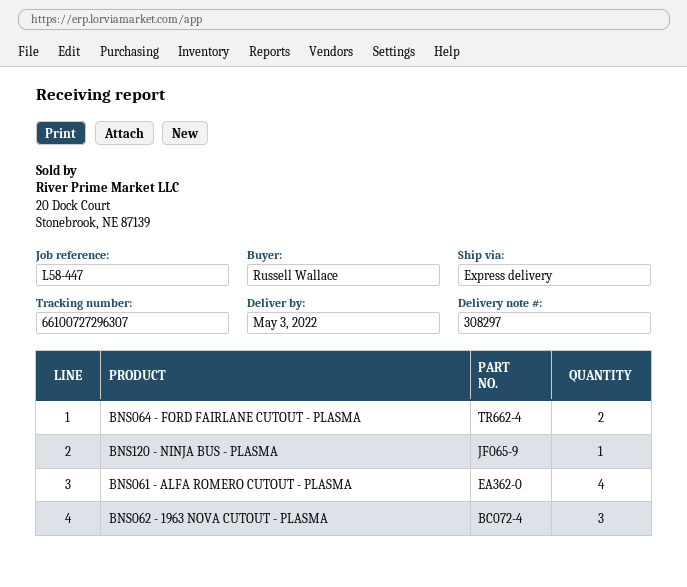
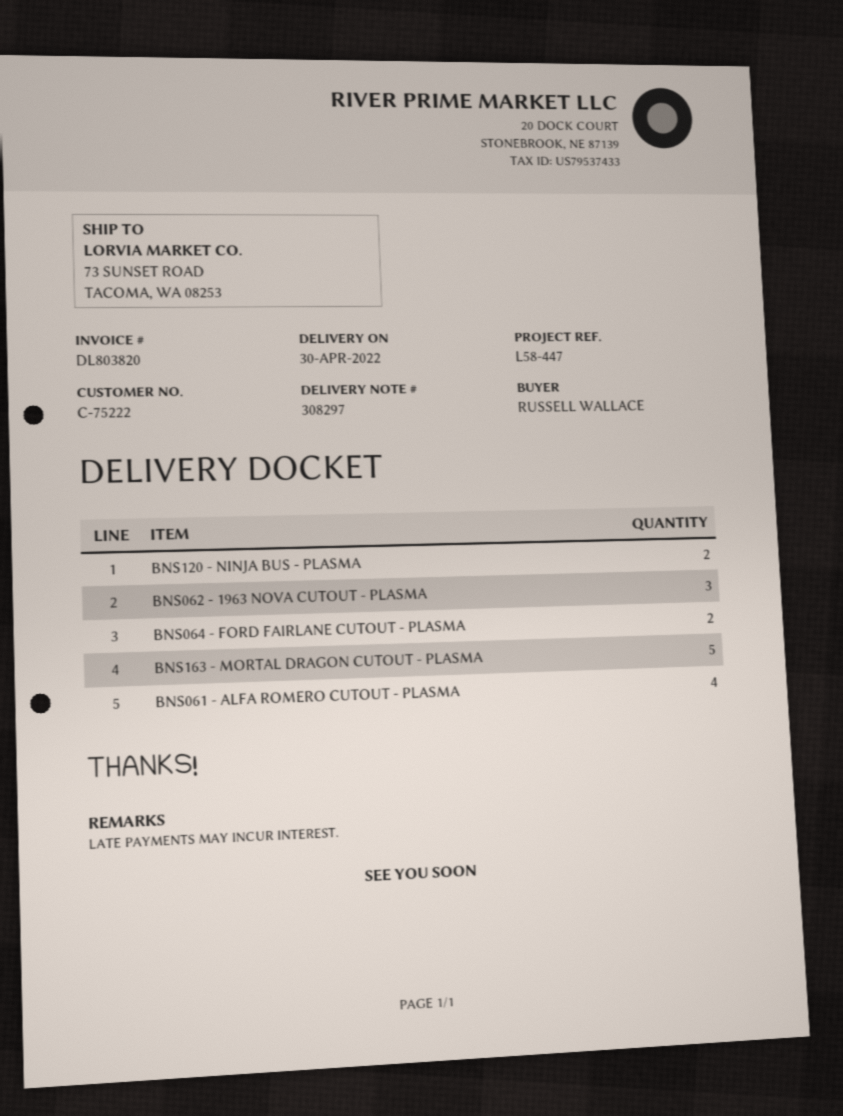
delivery date: 2022-05-03 -> 2022-04-30
BNS120 - NINJA BUS - PLASMA: 1 -> 2
BNS163 - MORTAL DRAGON CUTOUT - PLASMA: none -> 5

